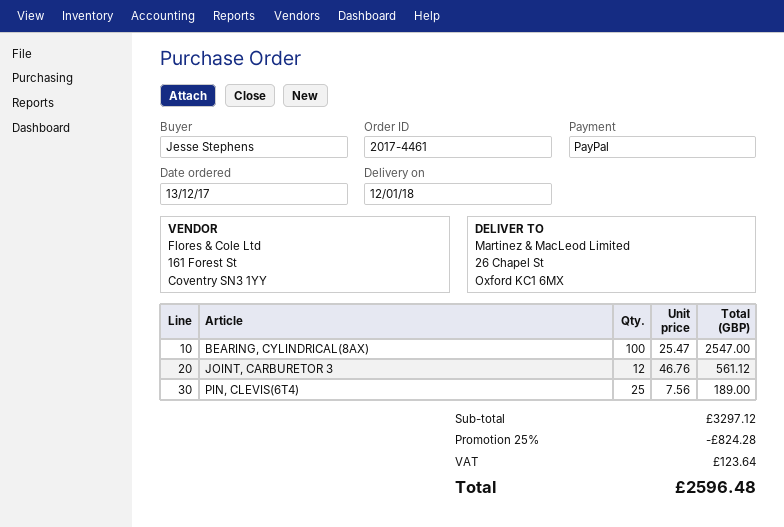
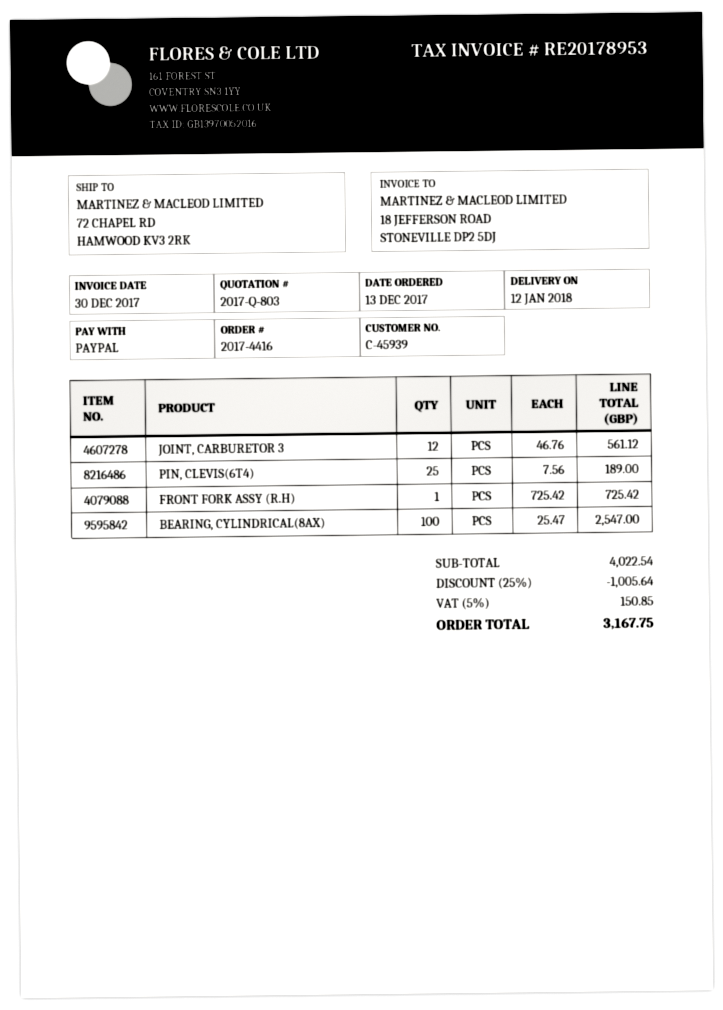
order number: 2017-4461 -> 2017-4416
ship to: 26 Chapel St, Oxford KC1 6MX -> 72 CHAPEL RD, HAMWOOD KV3 2RK
FRONT FORK ASSY (R.H): none -> 1 x 725.42 = 725.42
subtotal: 3297.12 -> 4022.54
discount: 25% = 824.28 -> 25% = 1005.64
tax: 123.64 -> 150.85
total: 2596.48 -> 3167.75

